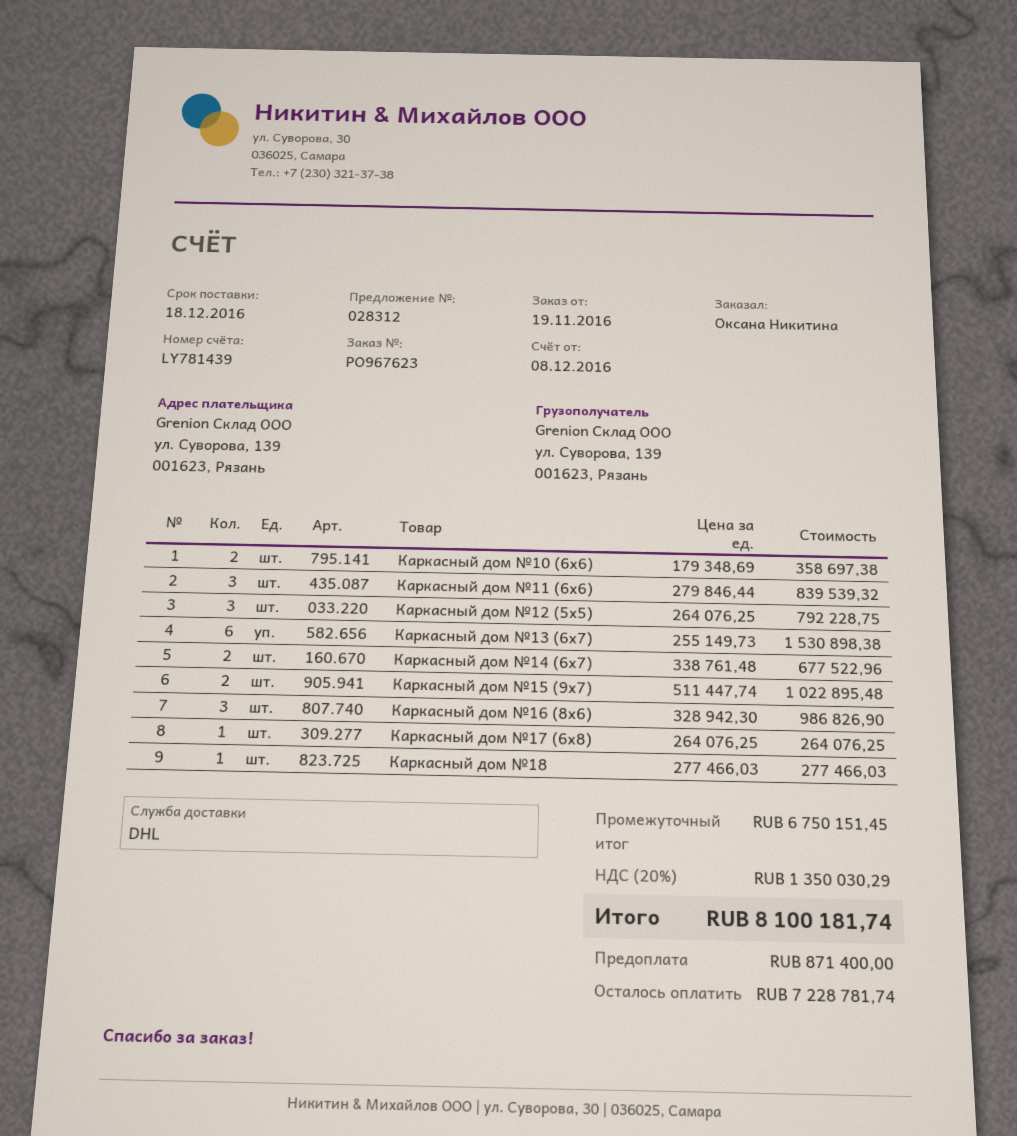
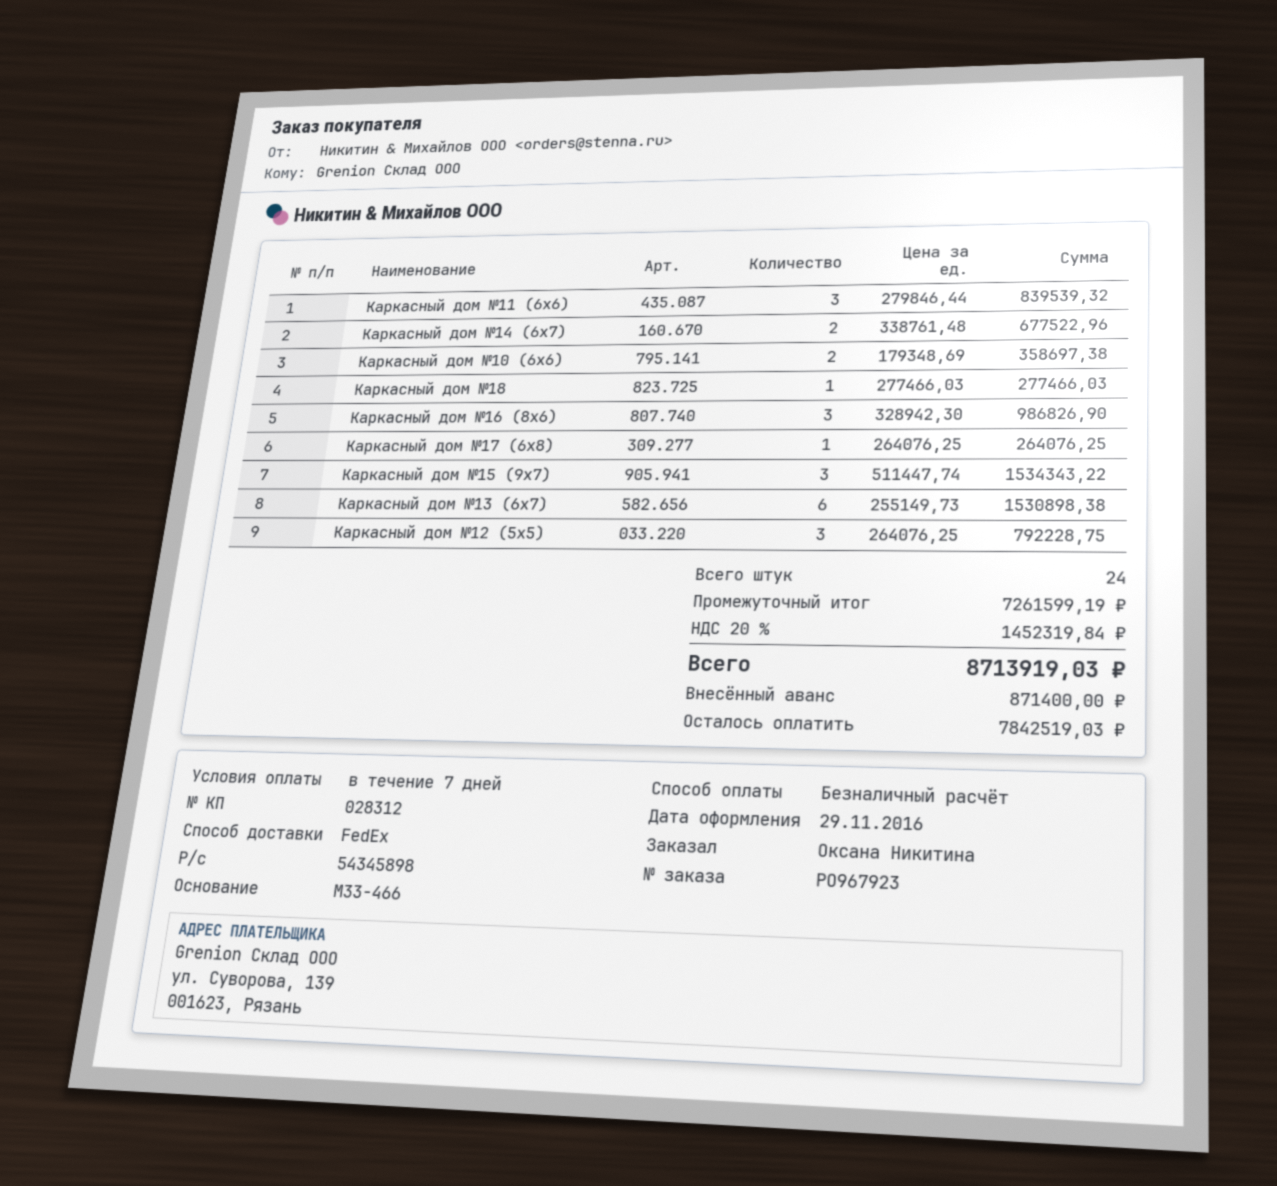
order number: PO967623 -> PO967923
order date: 2016-11-19 -> 2016-11-29
shipping method: DHL -> FedEx
Каркасный дом №15 (9x7): 2 x 511447.74 = 1022895.48 -> 3 x 511447.74 = 1534343.22
subtotal: 6750151.45 -> 7261599.19
tax: 20% = 1350030.29 -> 20% = 1452319.84
total: 8100181.74 -> 8713919.03
balance: 7228781.74 -> 7842519.03

